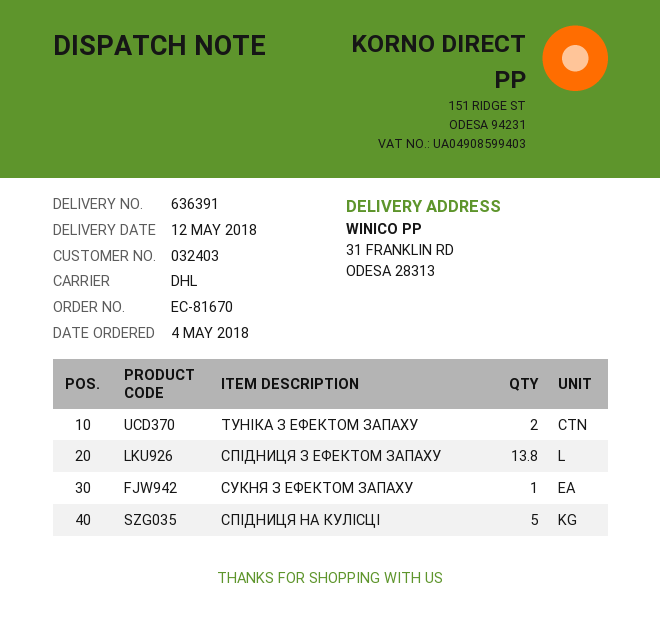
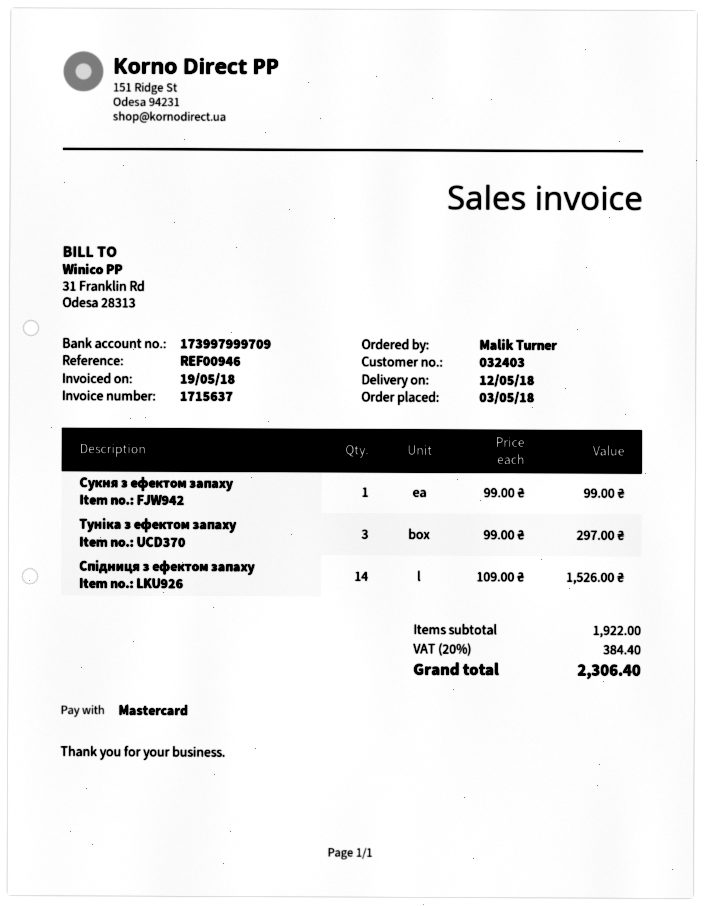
order date: 2018-05-04 -> 2018-05-03
ТУНІКА З ЕФЕКТОМ ЗАПАХУ: 2 -> 3
СПІДНИЦЯ З ЕФЕКТОМ ЗАПАХУ: 13.8 -> 14
СПІДНИЦЯ НА КУЛІСЦІ: 5 -> none

